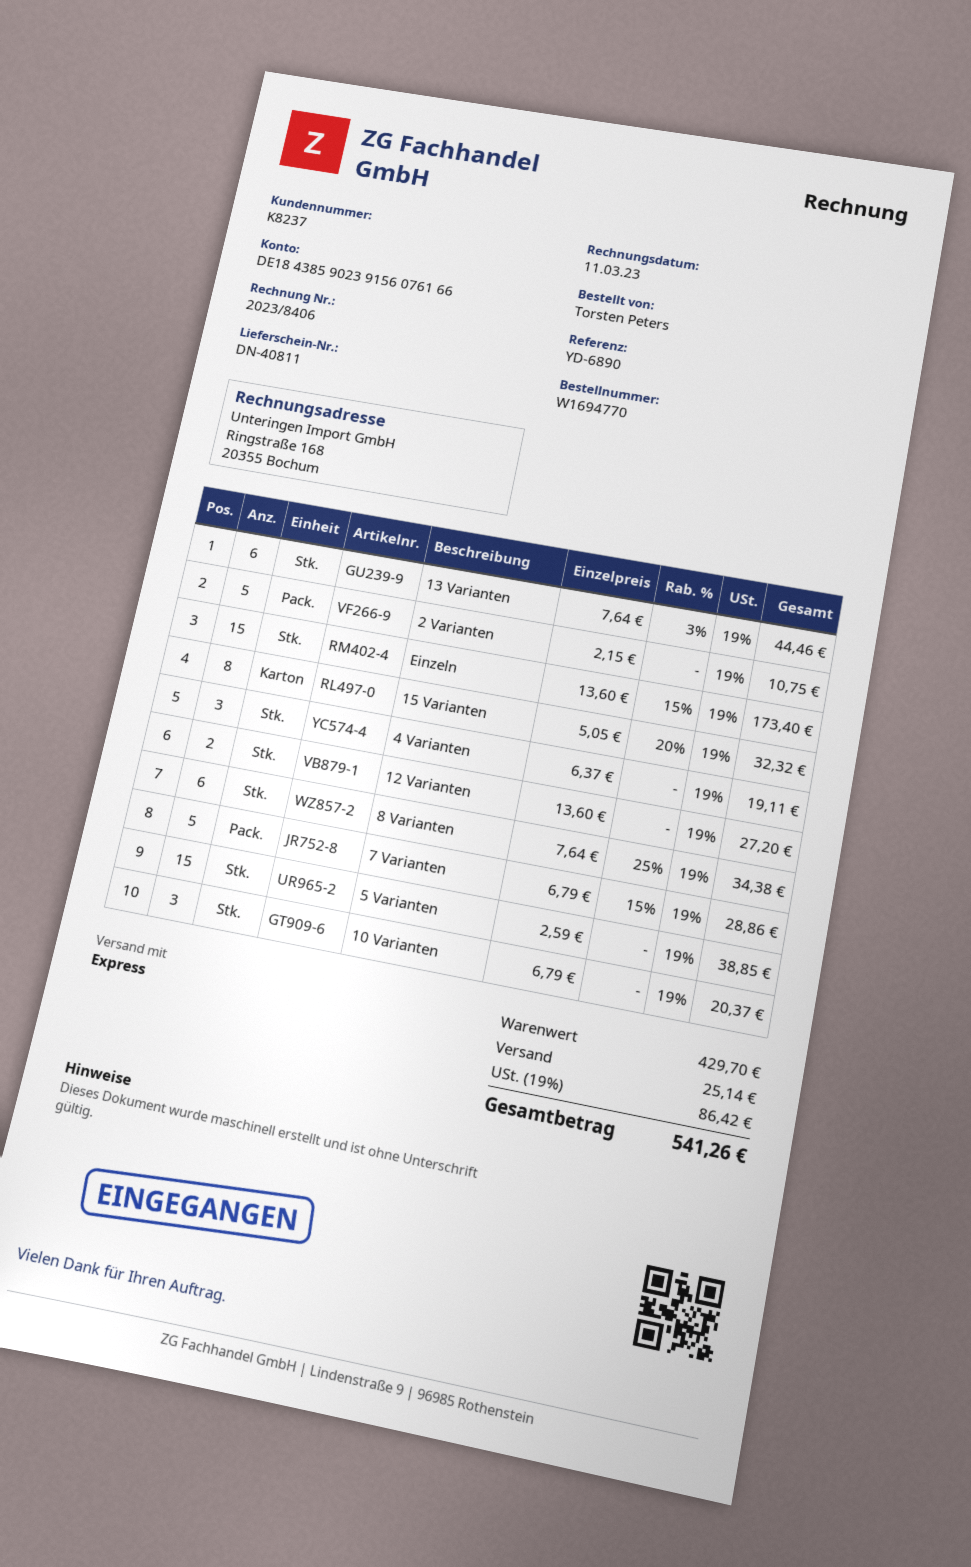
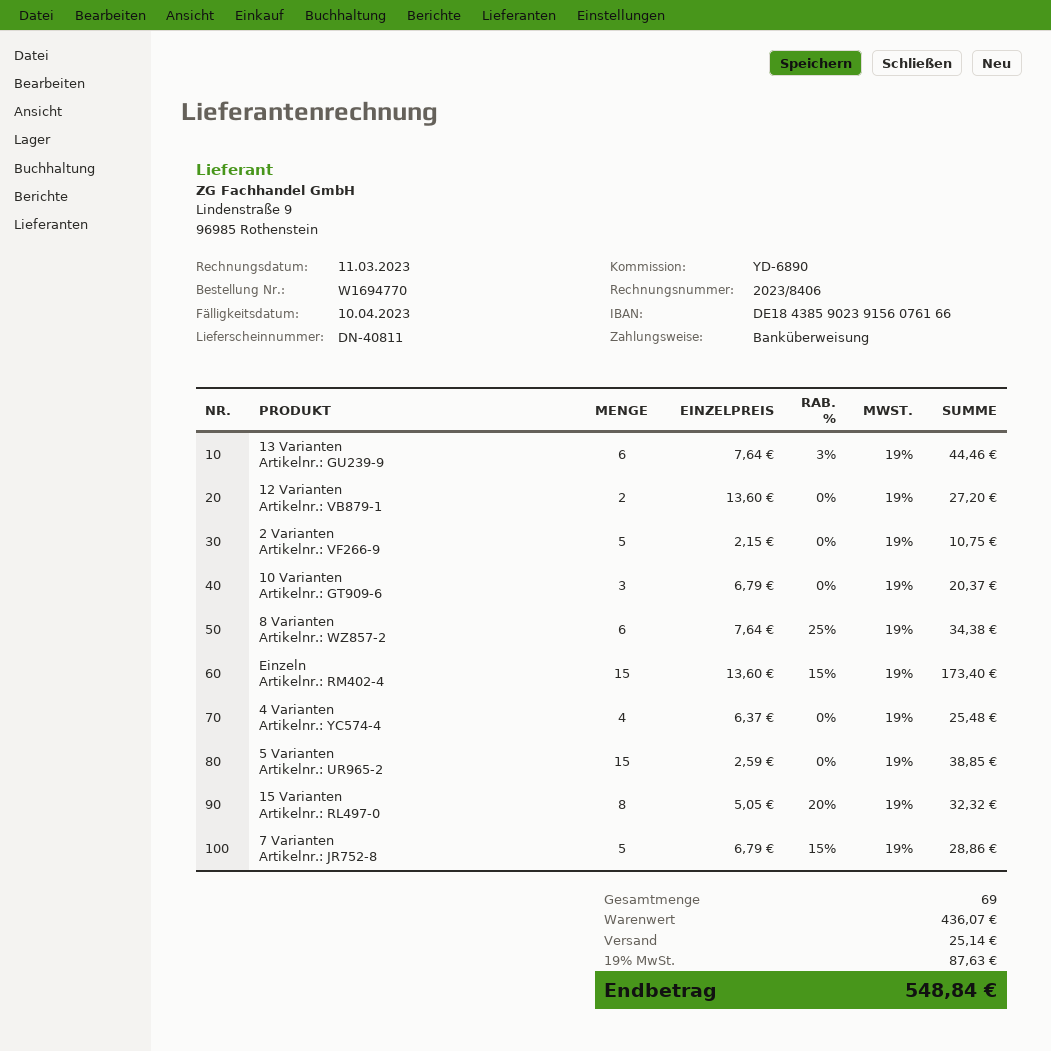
4 Varianten: 3 x 6.37 = 19.11 -> 4 x 6.37 = 25.48
subtotal: 429.70 -> 436.07
tax: 19% = 86.42 -> 19% = 87.63
total: 541.26 -> 548.84

